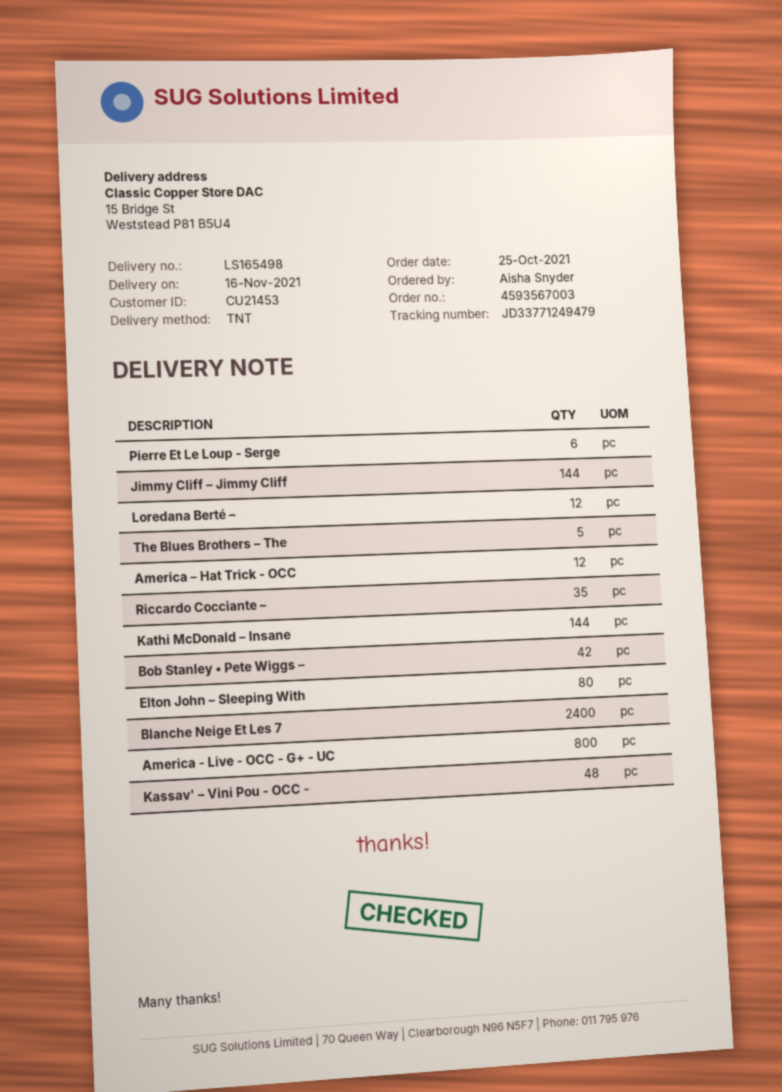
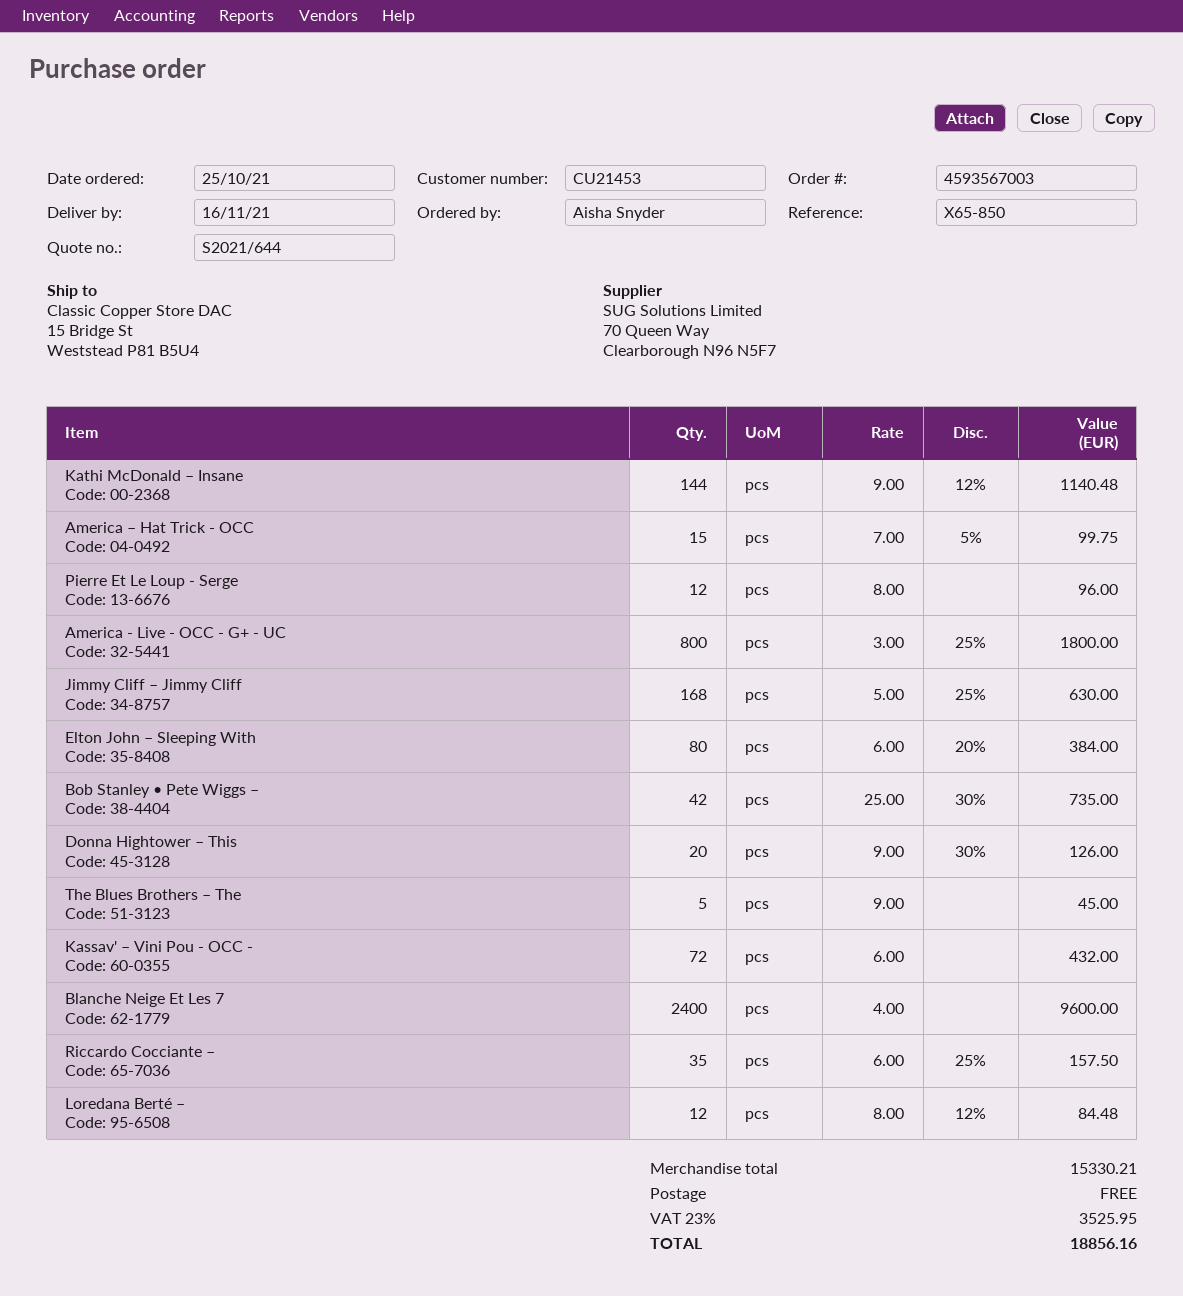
Pierre Et Le Loup - Serge: 6 -> 12
Jimmy Cliff – Jimmy Cliff: 144 -> 168
America – Hat Trick - OCC: 12 -> 15
Kassav' – Vini Pou - OCC -: 48 -> 72
Donna Hightower – This: none -> 20

